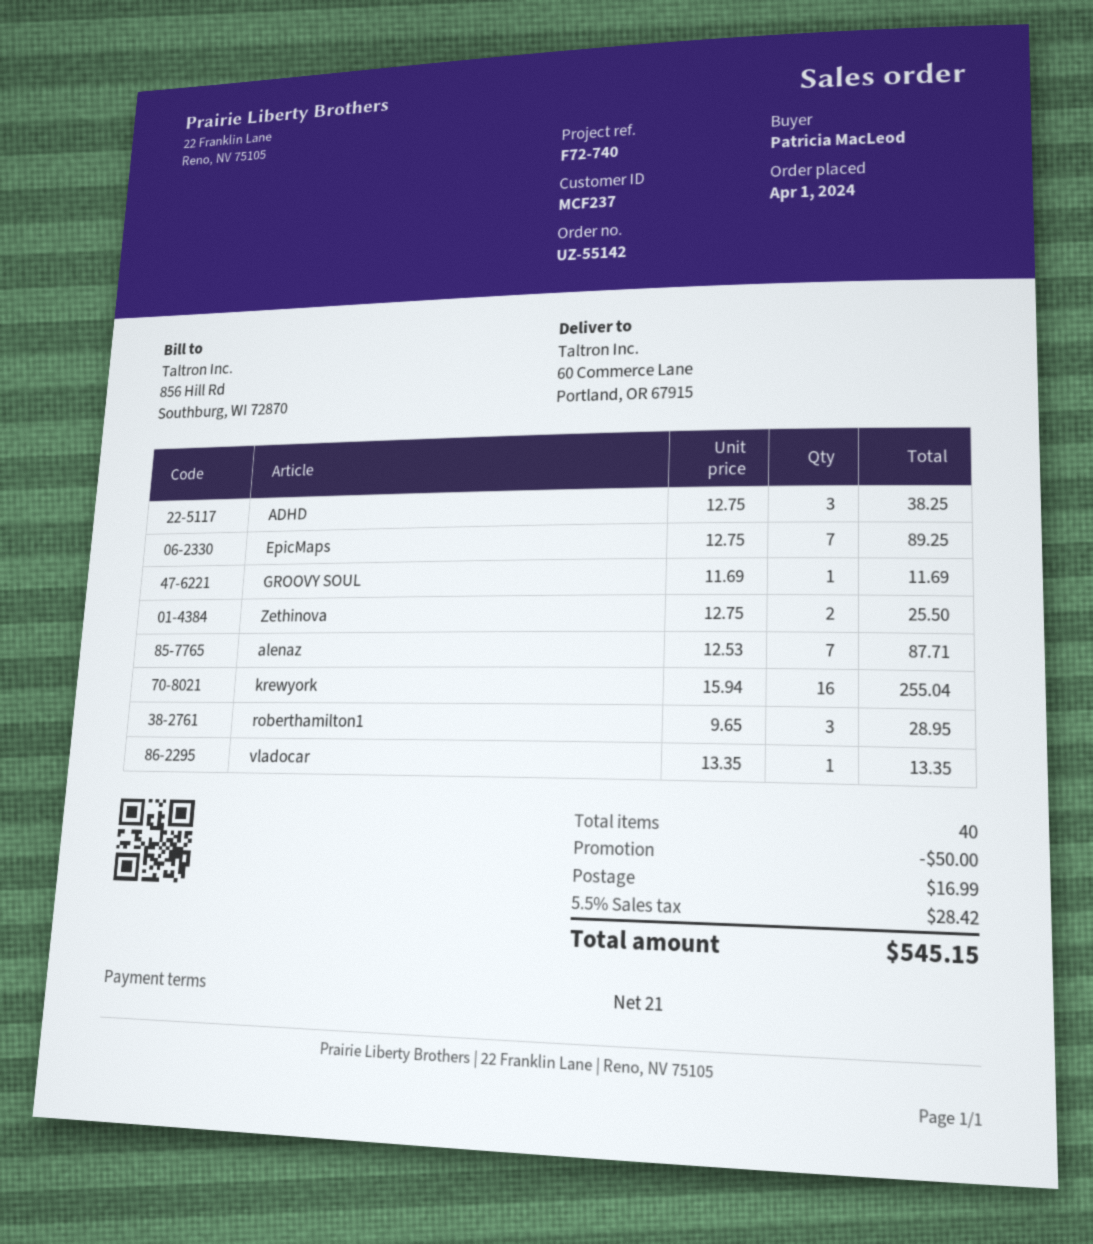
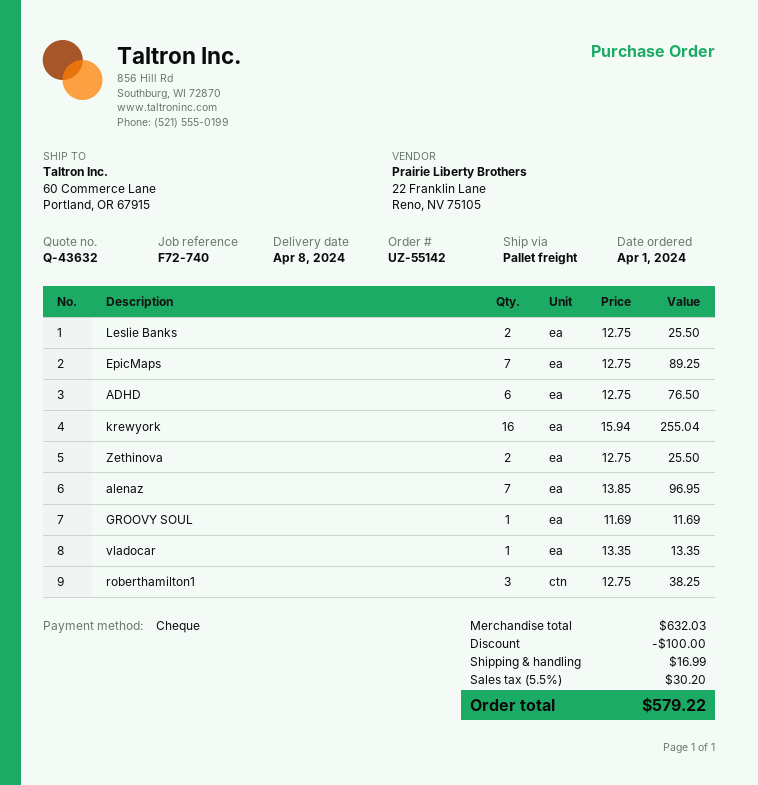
ADHD: 3 x 12.75 = 38.25 -> 6 x 12.75 = 76.50
alenaz: 7 x 12.53 = 87.71 -> 7 x 13.85 = 96.95
roberthamilton1: 3 x 9.65 = 28.95 -> 3 x 12.75 = 38.25
Leslie Banks: none -> 2 x 12.75 = 25.50
discount: 50.00 -> 100.00
tax: 5.5% = 28.42 -> 5.5% = 30.20
total: 545.15 -> 579.22

